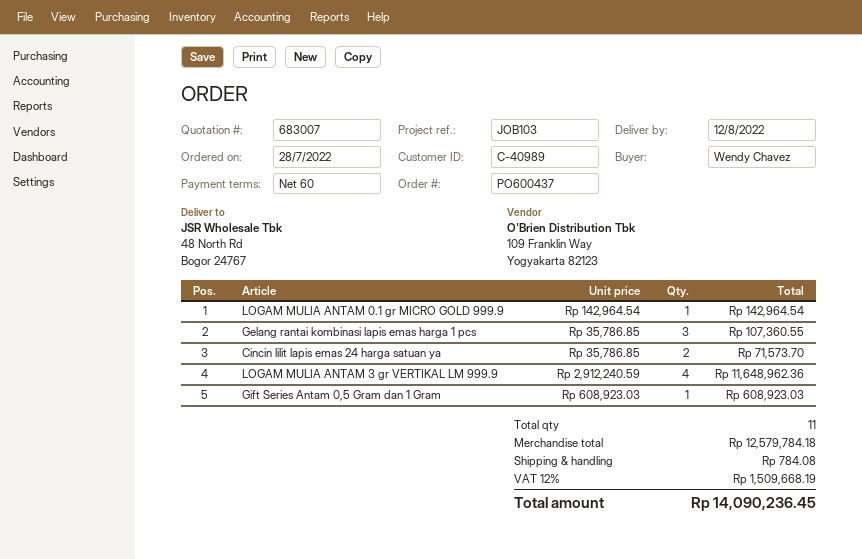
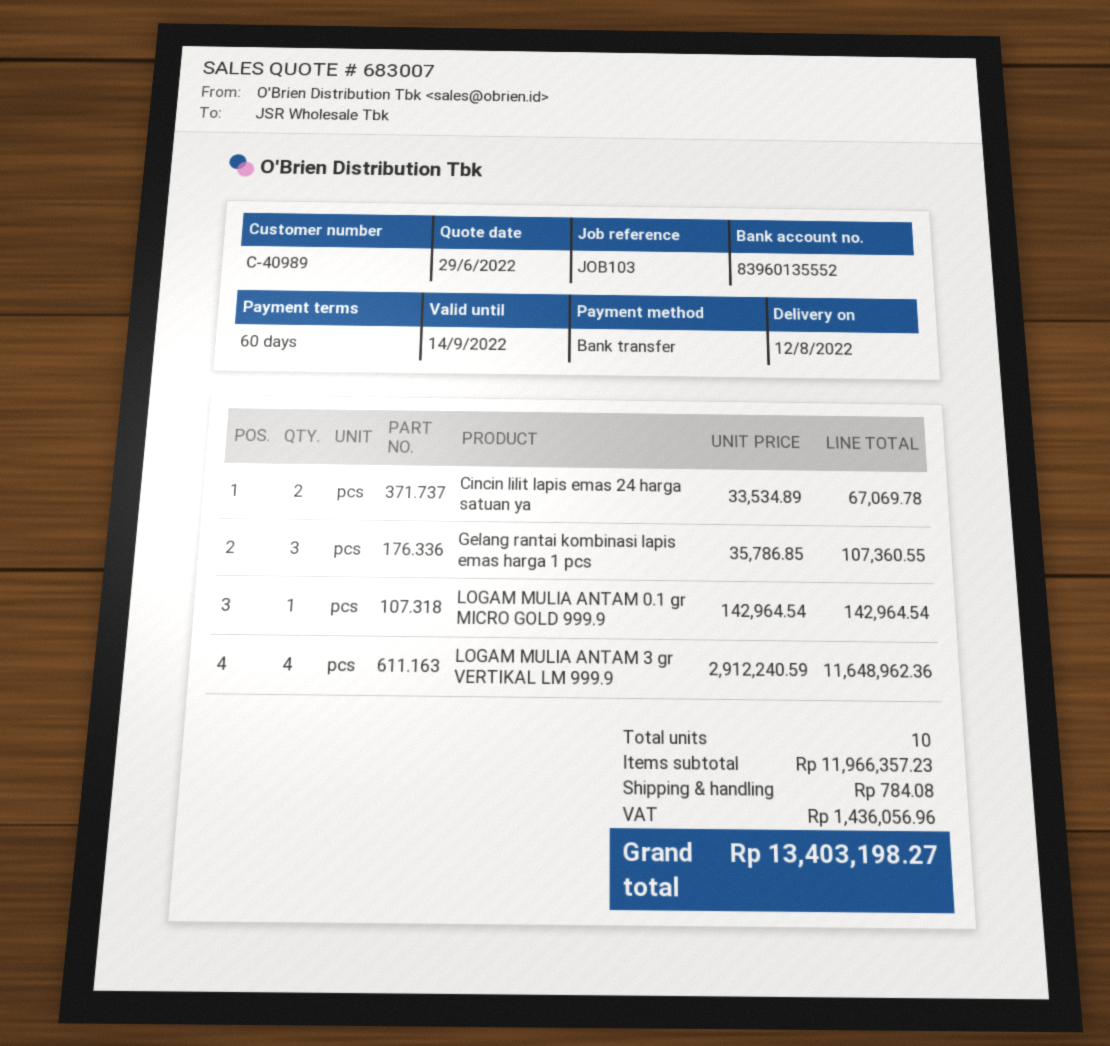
Cincin lilit lapis emas 24 harga satuan ya: 2 x 35786.85 = 71573.70 -> 2 x 33534.89 = 67069.78
Gift Series Antam 0,5 Gram dan 1 Gram: 1 x 608923.03 = 608923.03 -> none
total quantity: 11 -> 10
subtotal: 12579784.18 -> 11966357.23
tax: 1509668.19 -> 1436056.96
total: 14090236.45 -> 13403198.27

